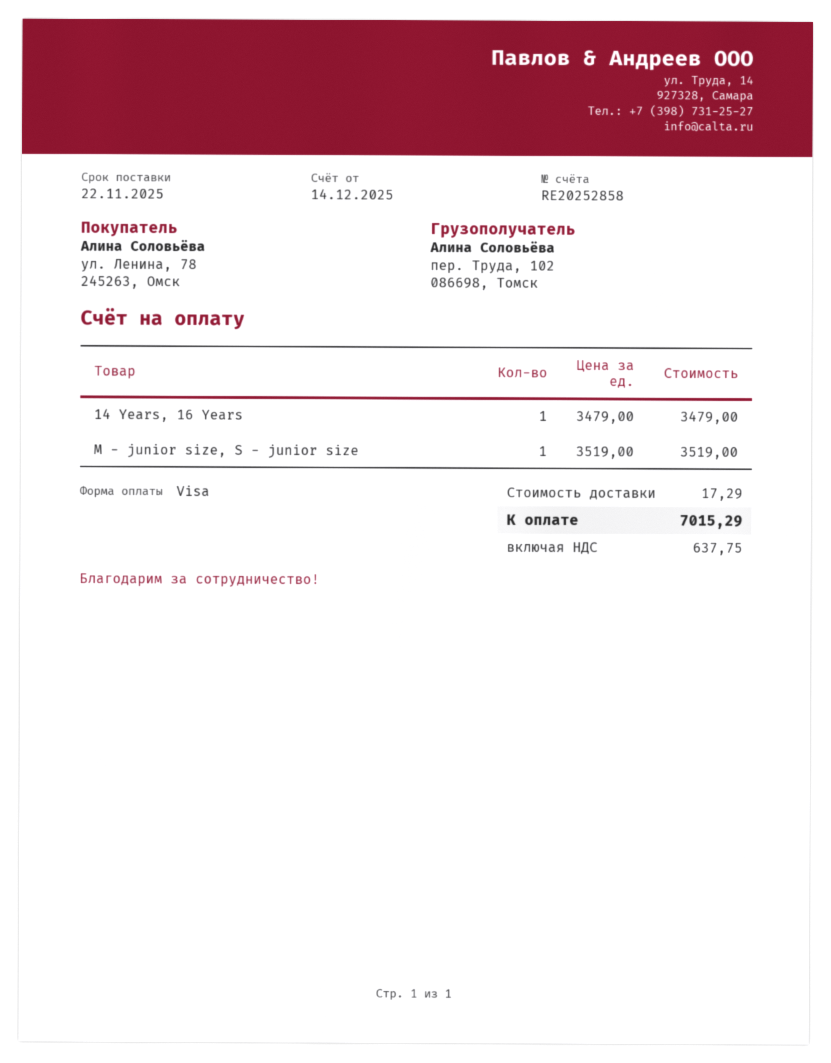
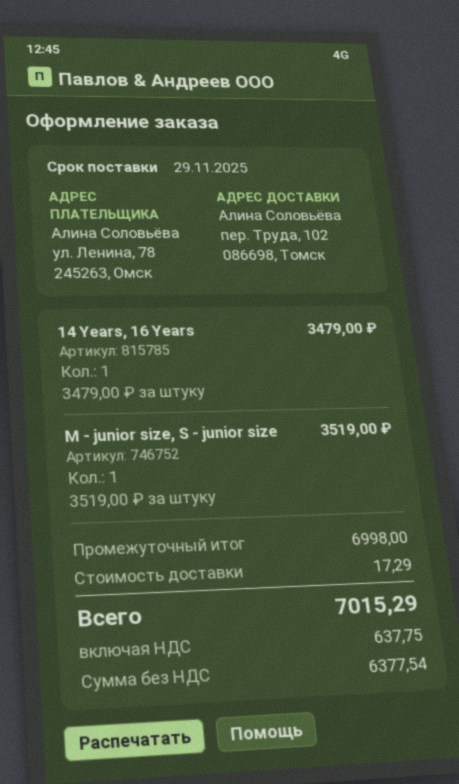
delivery date: 2025-11-22 -> 2025-11-29

